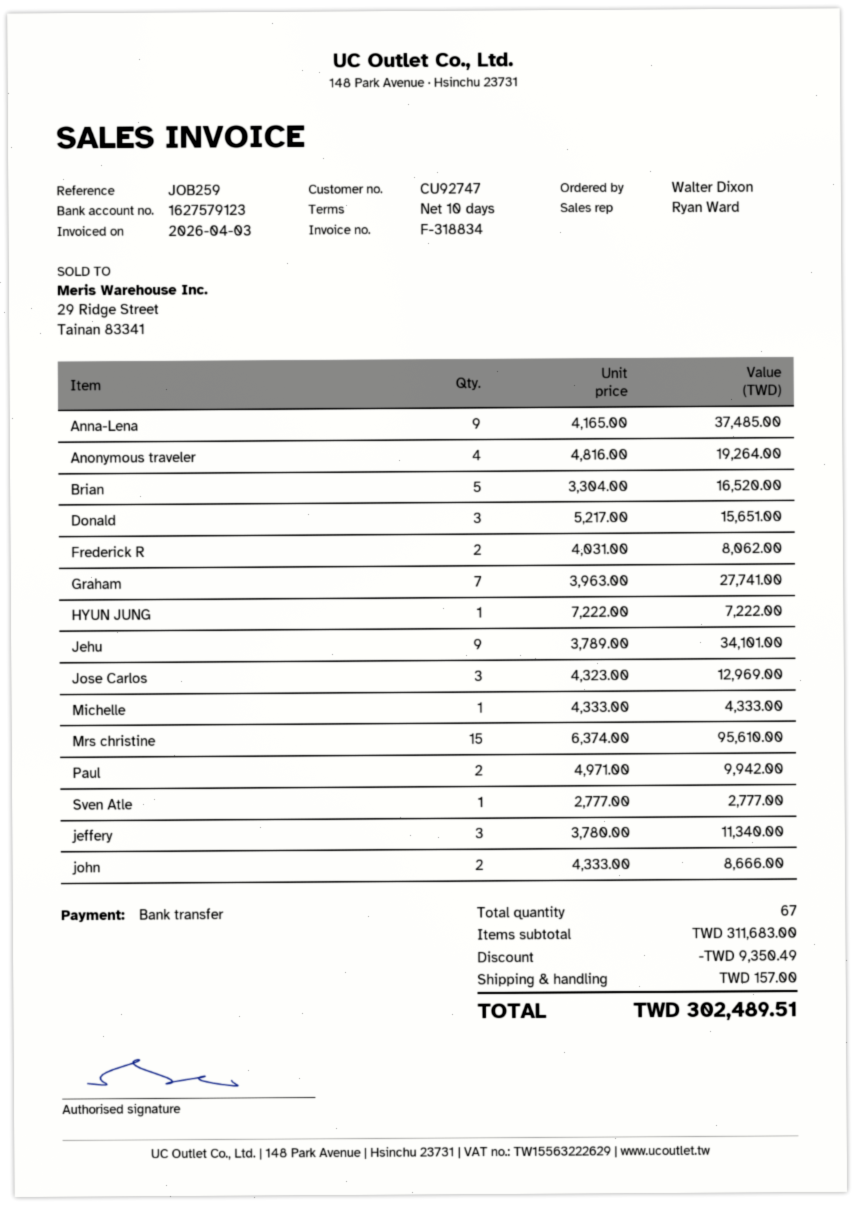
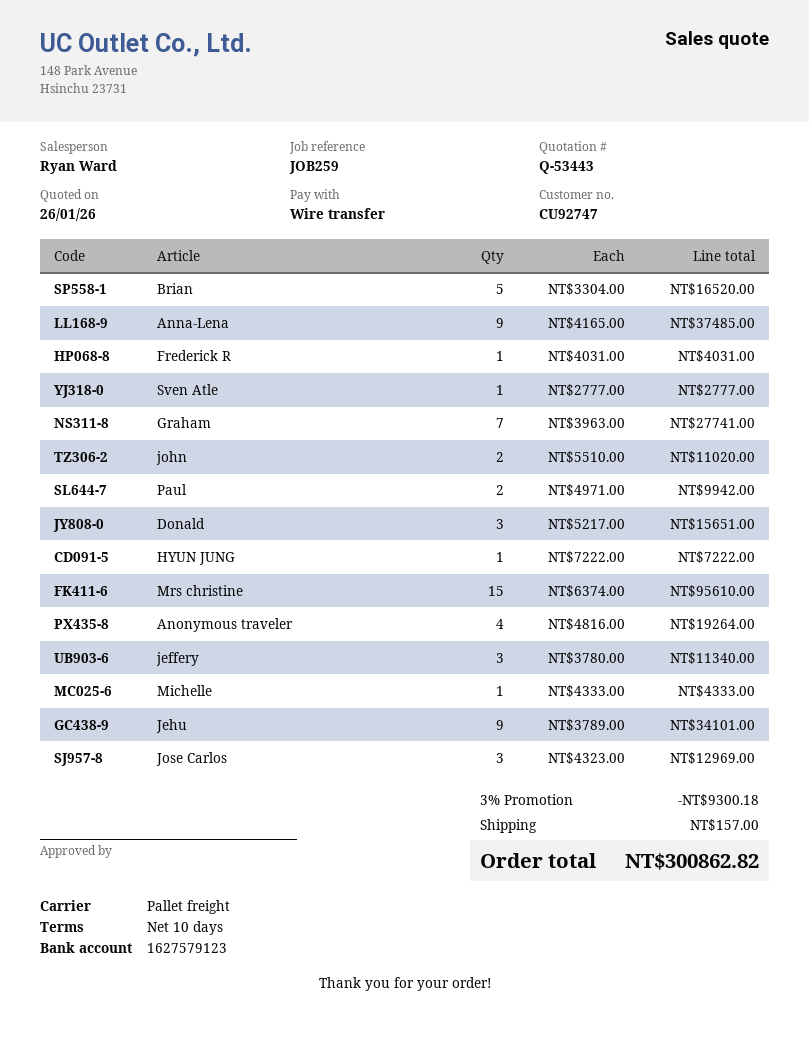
Frederick R: 2 x 4031.00 = 8062.00 -> 1 x 4031.00 = 4031.00
john: 2 x 4333.00 = 8666.00 -> 2 x 5510.00 = 11020.00
discount: 9350.49 -> 9300.18
total: 302489.51 -> 300862.82

